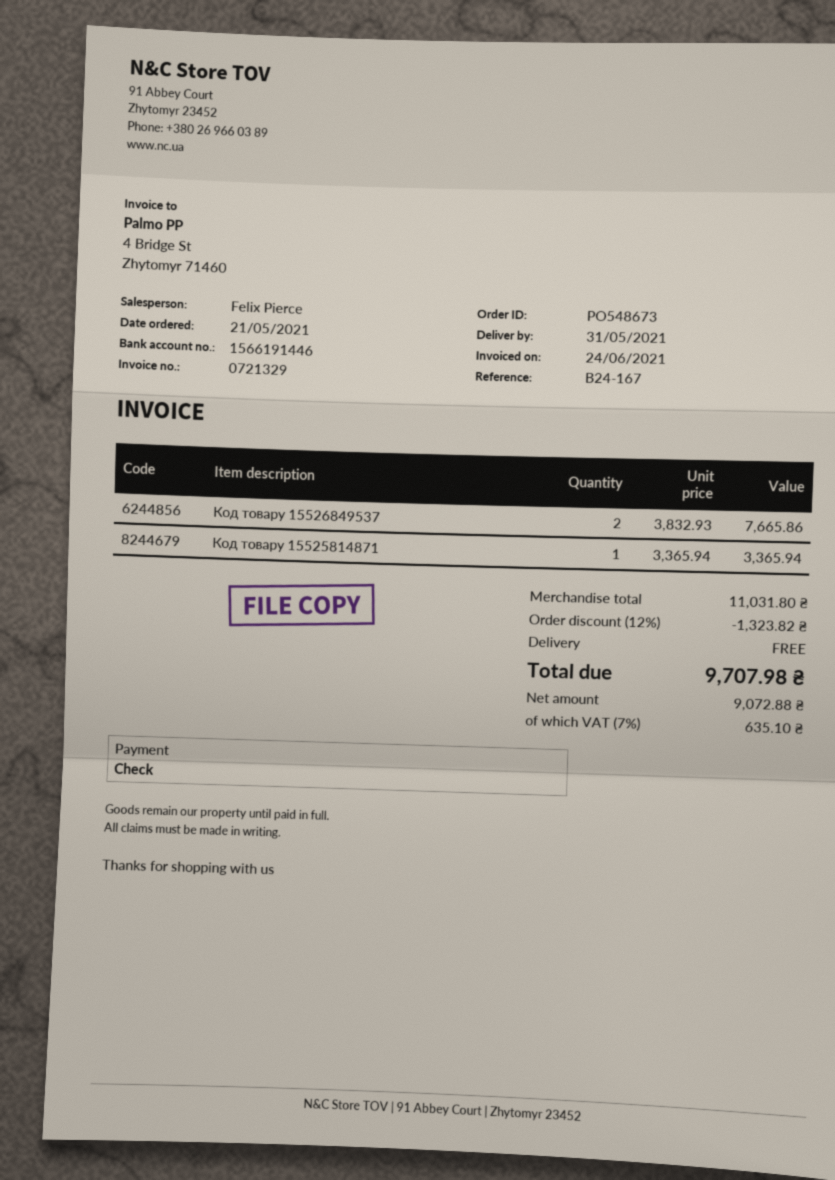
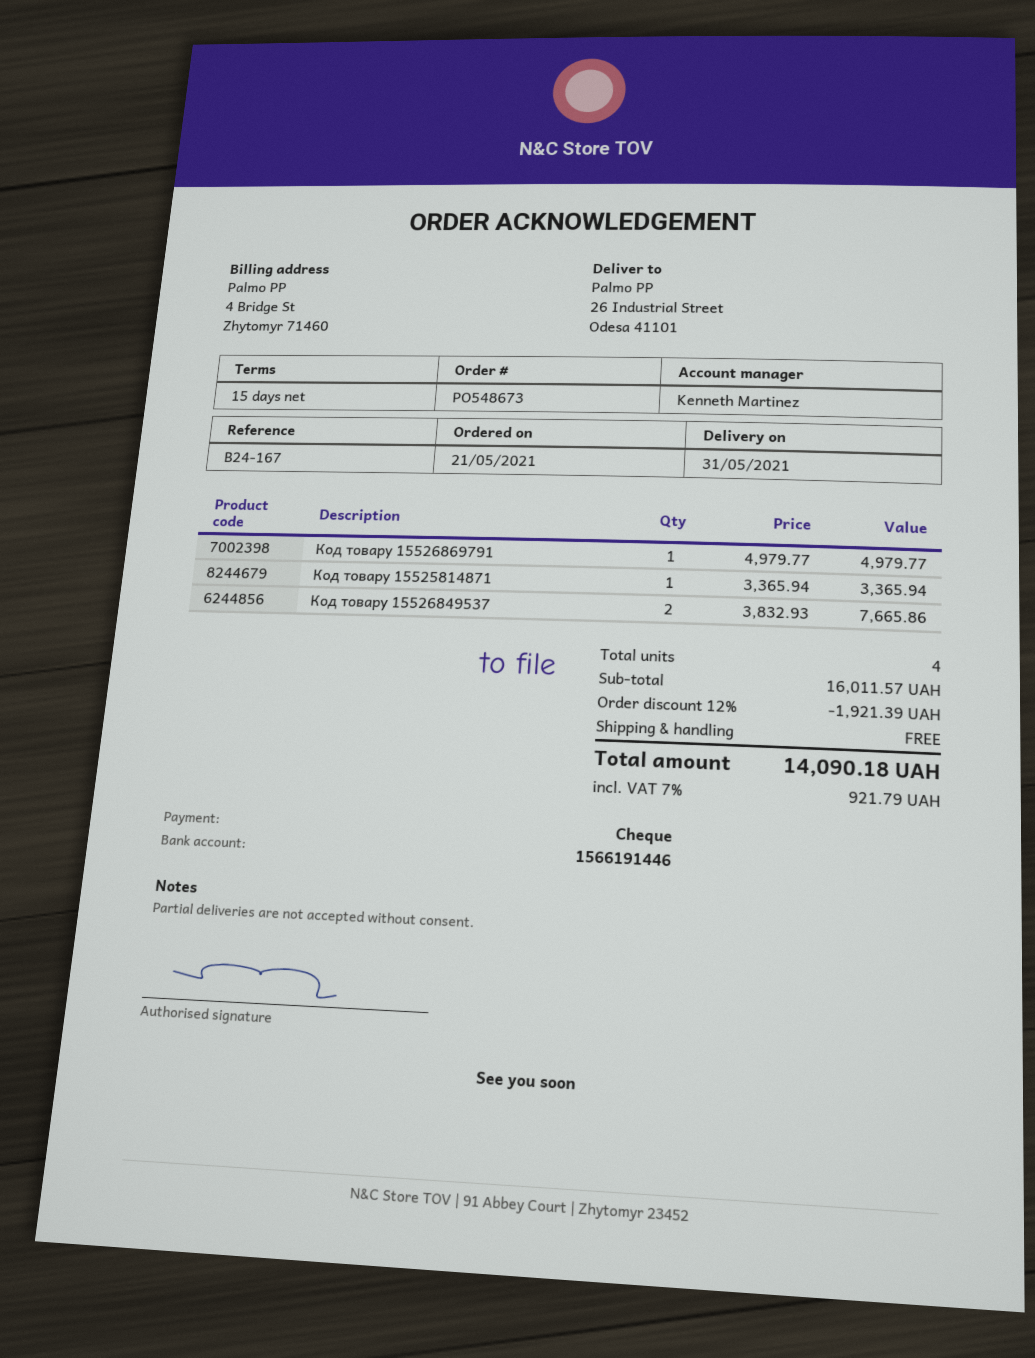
sales rep: Felix Pierce -> Kenneth Martinez
Код товару 15526869791: none -> 1 x 4979.77 = 4979.77
subtotal: 11031.80 -> 16011.57
discount: 12% = 1323.82 -> 12% = 1921.39
tax: 7% = 635.10 -> 7% = 921.79
total: 9707.98 -> 14090.18

